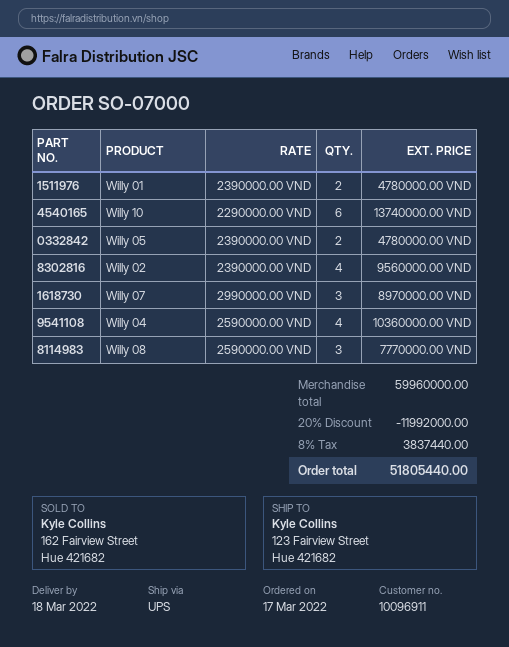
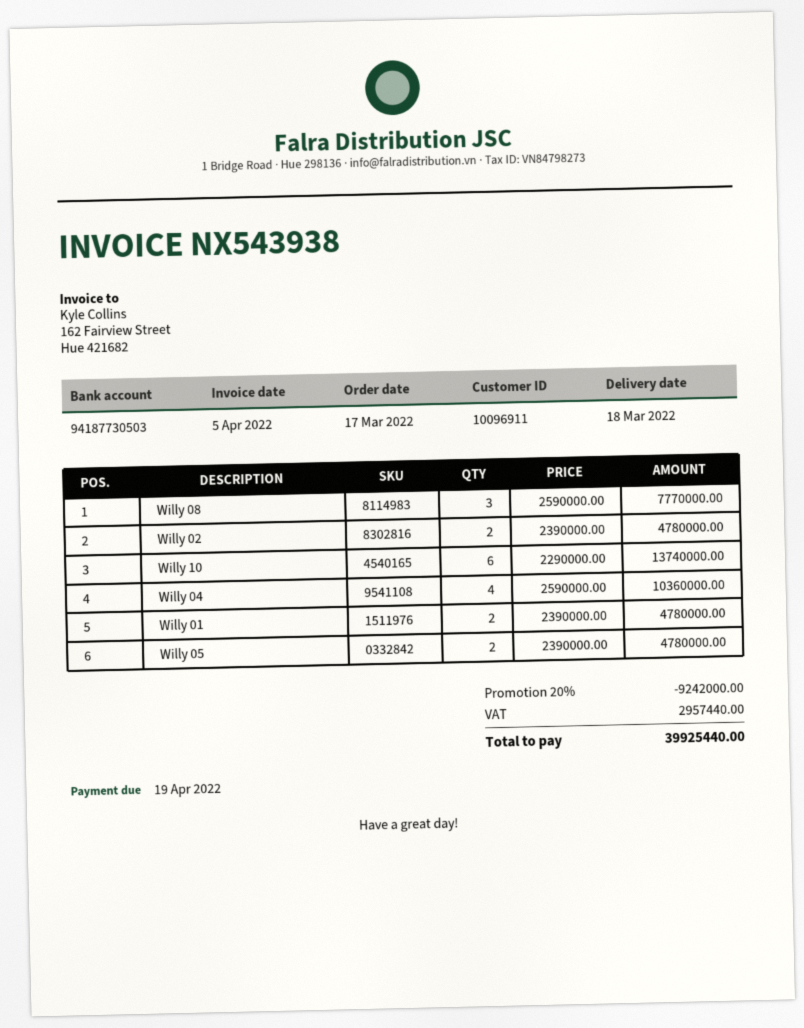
Willy 02: 4 x 2390000.00 = 9560000.00 -> 2 x 2390000.00 = 4780000.00
Willy 07: 3 x 2990000.00 = 8970000.00 -> none
discount: 20% = 11992000.00 -> 20% = 9242000.00
tax: 3837440.00 -> 2957440.00
total: 51805440.00 -> 39925440.00

